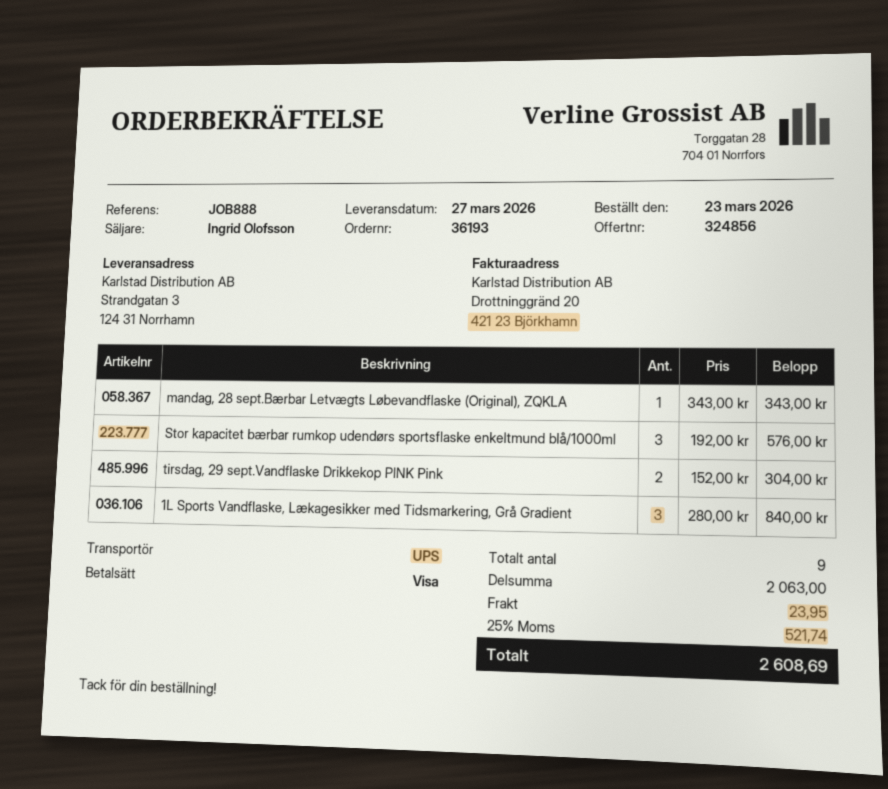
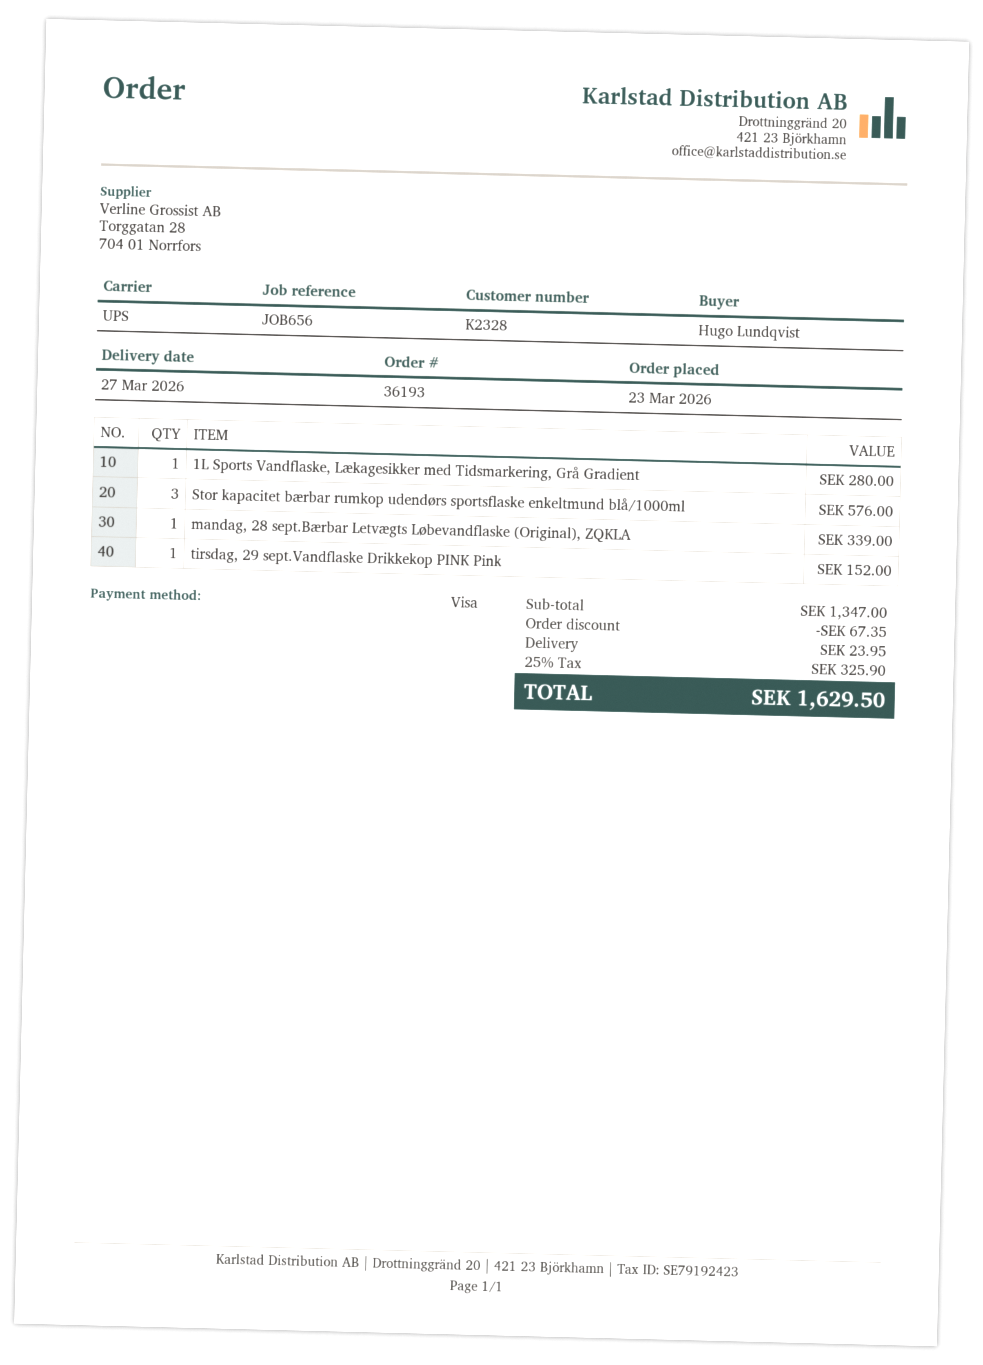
reference: JOB888 -> JOB656
mandag, 28 sept.Bærbar Letvægts Løbevandflaske (Original), ZQKLA: 1 for 343.00 -> 1 for 339.00
tirsdag, 29 sept.Vandflaske Drikkekop PINK Pink: 2 for 304.00 -> 1 for 152.00
1L Sports Vandflaske, Lækagesikker med Tidsmarkering, Grå Gradient: 3 for 840.00 -> 1 for 280.00
subtotal: 2063.00 -> 1347.00
discount: none -> 67.35
tax: 25% = 521.74 -> 25% = 325.90
total: 2608.69 -> 1629.50

